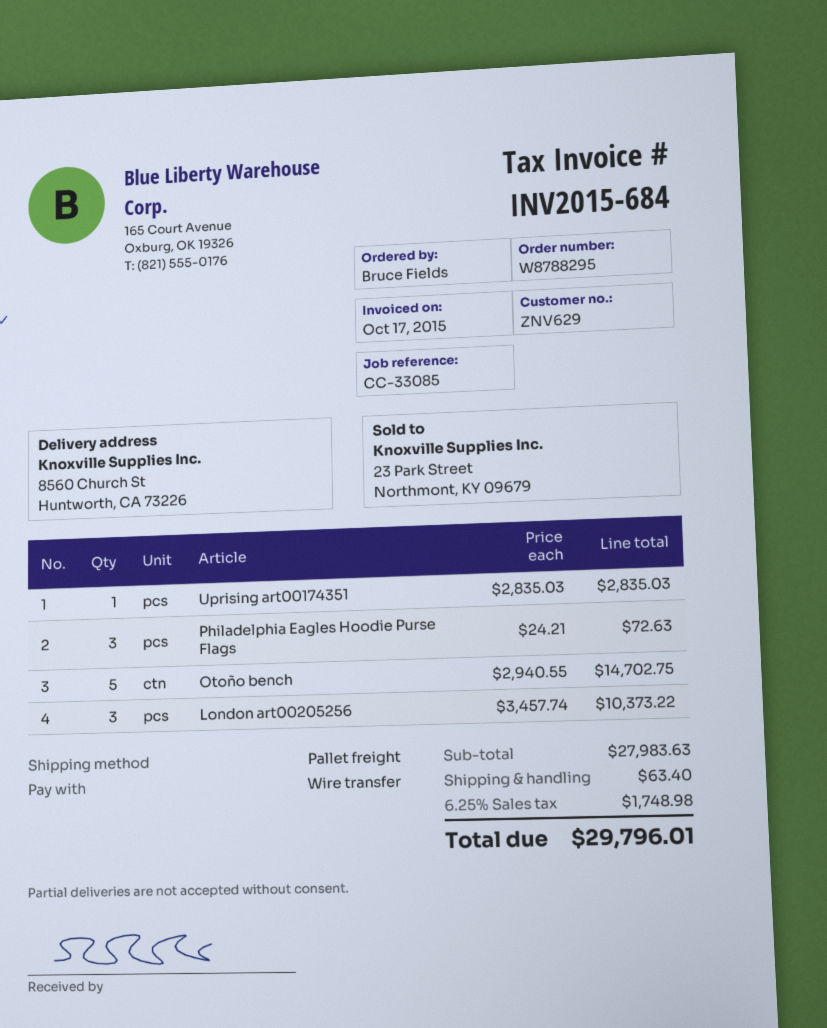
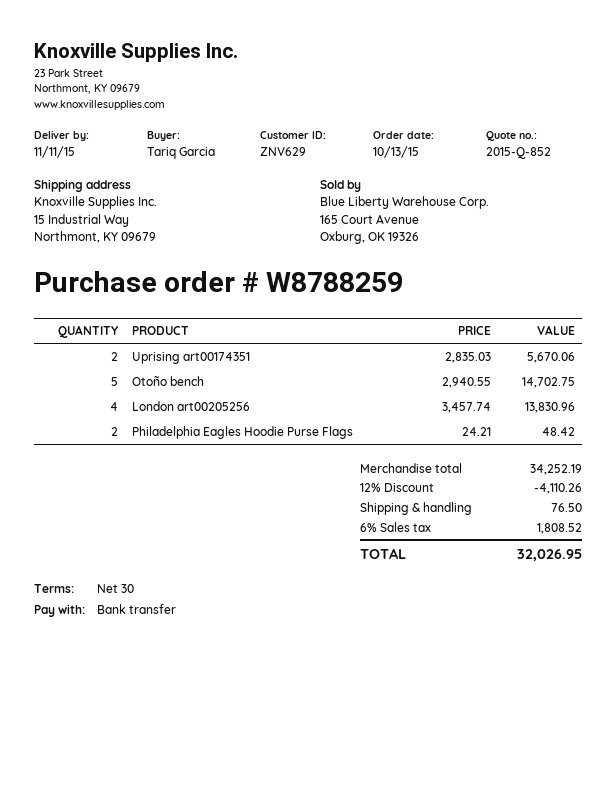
order number: W8788295 -> W8788259
ordered by: Bruce Fields -> Tariq Garcia
ship to: 8560 Church St, Huntworth, CA 73226 -> 15 Industrial Way, Northmont, KY 09679
Uprising art00174351: 1 x 2835.03 = 2835.03 -> 2 x 2835.03 = 5670.06
Philadelphia Eagles Hoodie Purse Flags: 3 x 24.21 = 72.63 -> 2 x 24.21 = 48.42
London art00205256: 3 x 3457.74 = 10373.22 -> 4 x 3457.74 = 13830.96
subtotal: 27983.63 -> 34252.19
discount: none -> 12% = 4110.26
shipping: 63.40 -> 76.50
tax: 6.25% = 1748.98 -> 6% = 1808.52
total: 29796.01 -> 32026.95

